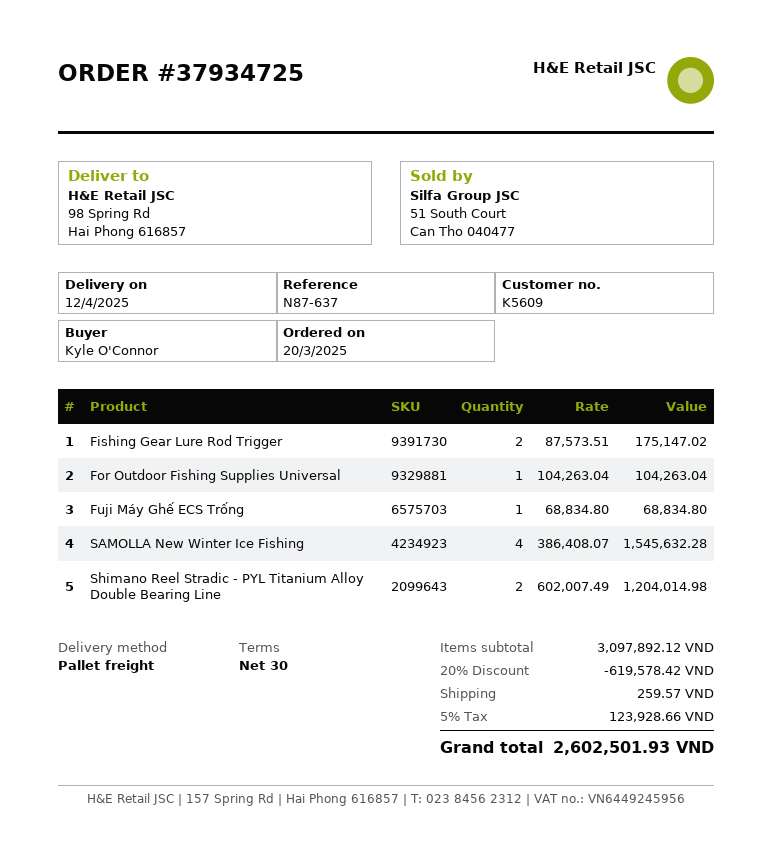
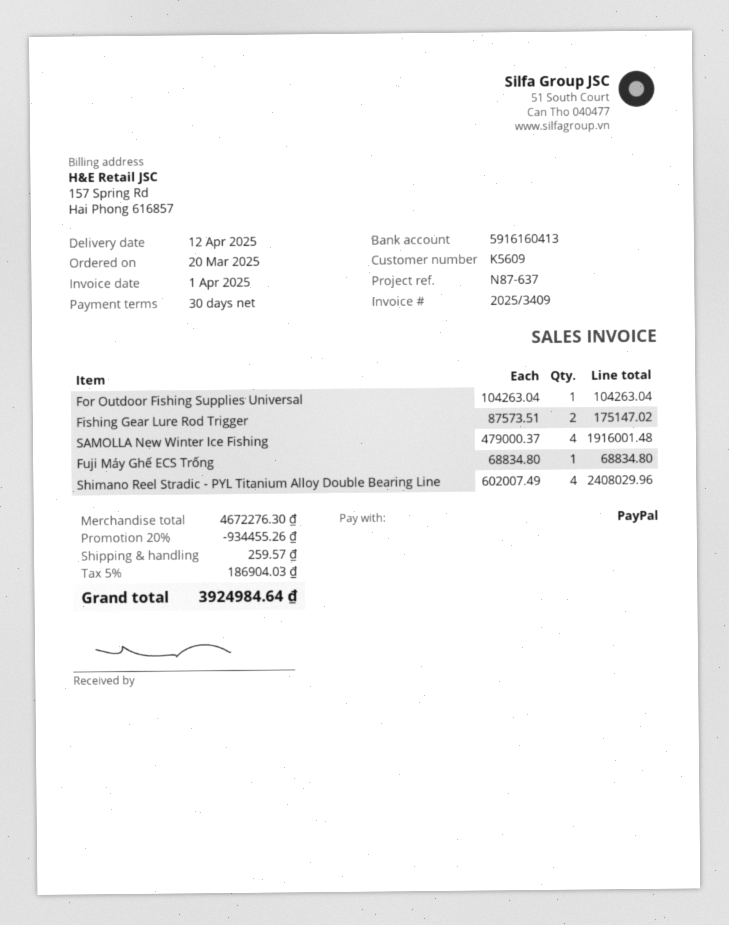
SAMOLLA New Winter Ice Fishing: 4 x 386408.07 = 1545632.28 -> 4 x 479000.37 = 1916001.48
Shimano Reel Stradic - PYL Titanium Alloy Double Bearing Line: 2 x 602007.49 = 1204014.98 -> 4 x 602007.49 = 2408029.96
subtotal: 3097892.12 -> 4672276.30
discount: 20% = 619578.42 -> 20% = 934455.26
tax: 5% = 123928.66 -> 5% = 186904.03
total: 2602501.93 -> 3924984.64

